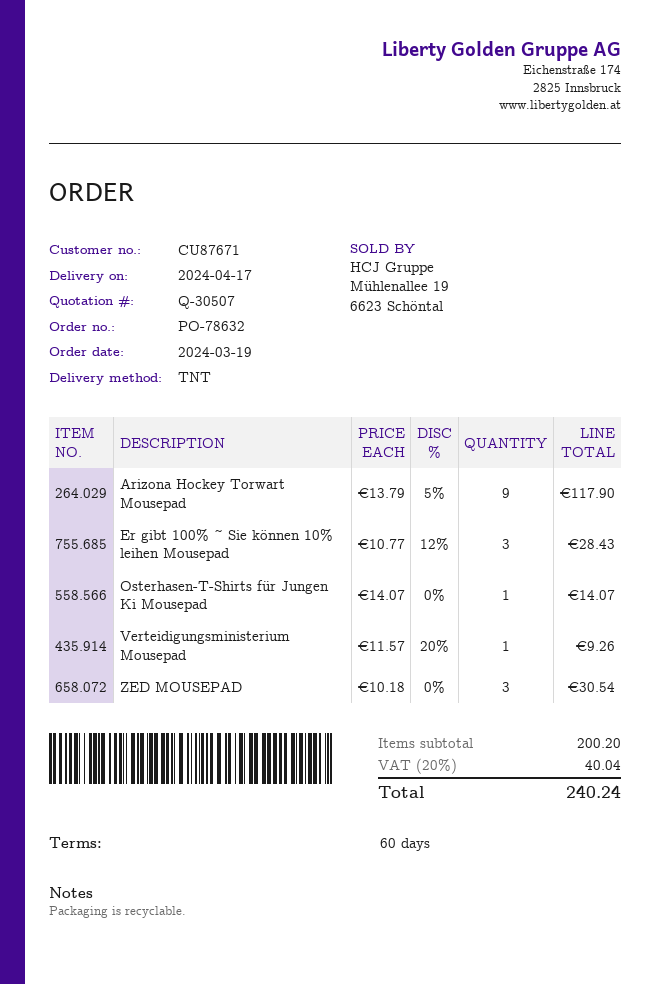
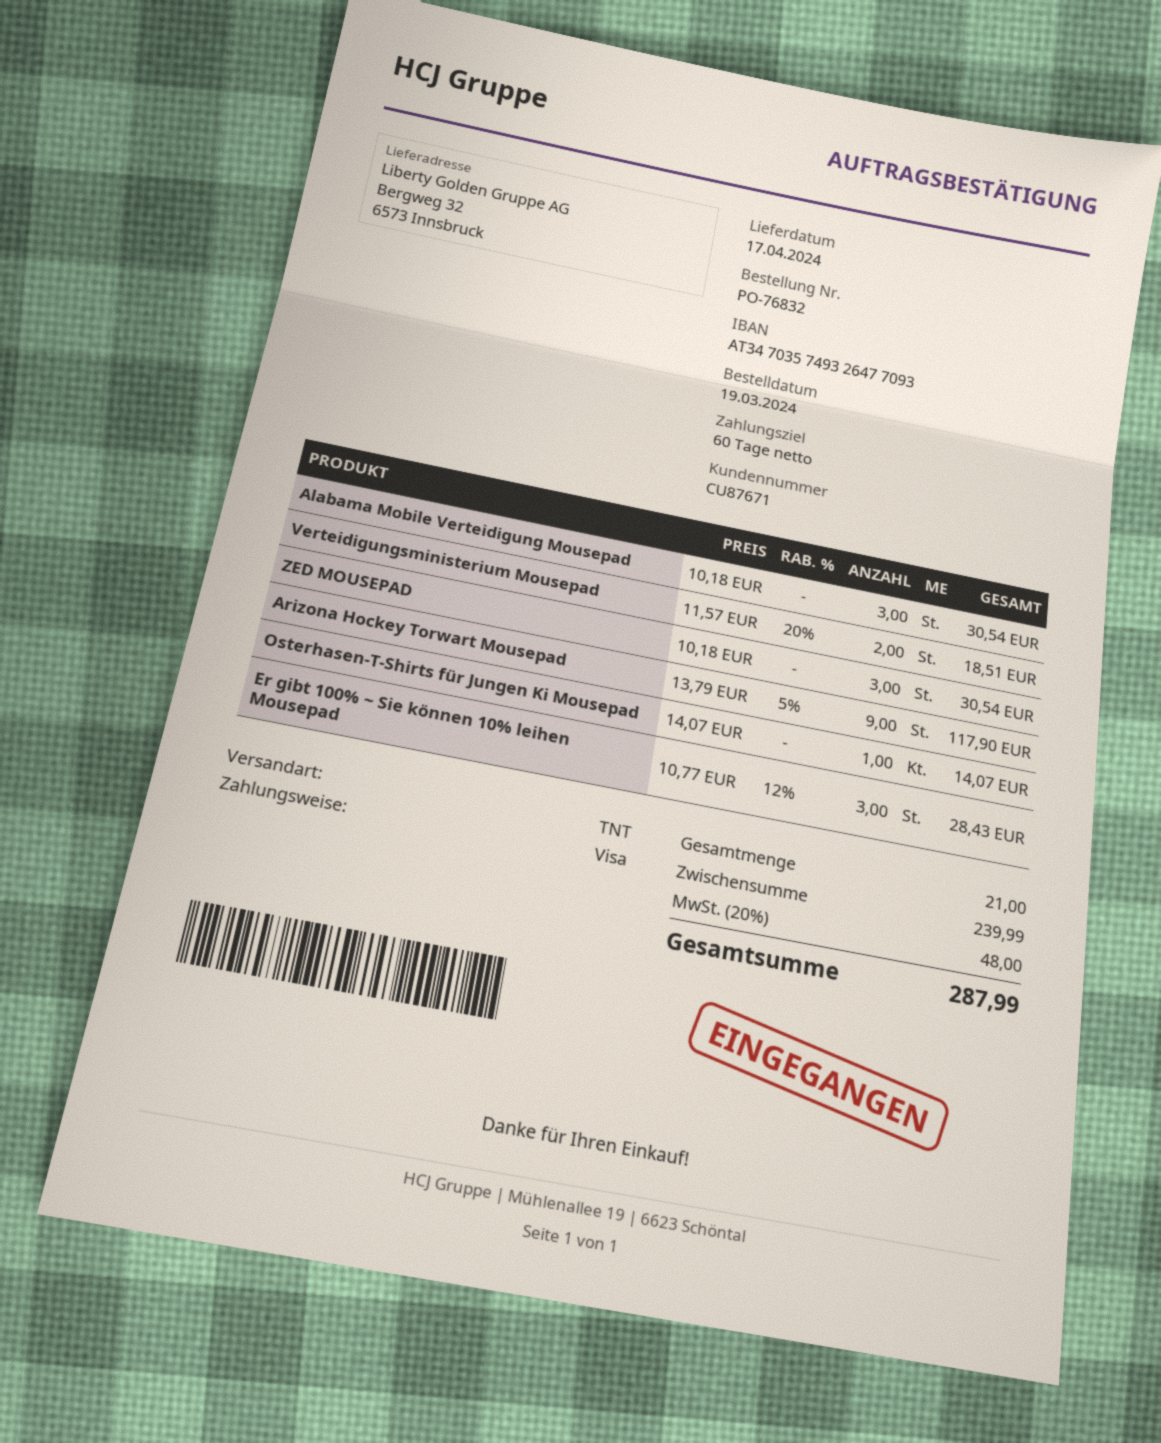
order number: PO-78632 -> PO-76832
Verteidigungsministerium Mousepad: 1 x 11.57 - 20% = 9.26 -> 2 x 11.57 - 20% = 18.51
Alabama Mobile Verteidigung Mousepad: none -> 3 x 10.18 = 30.54
subtotal: 200.20 -> 239.99
tax: 20% = 40.04 -> 20% = 48.00
total: 240.24 -> 287.99

